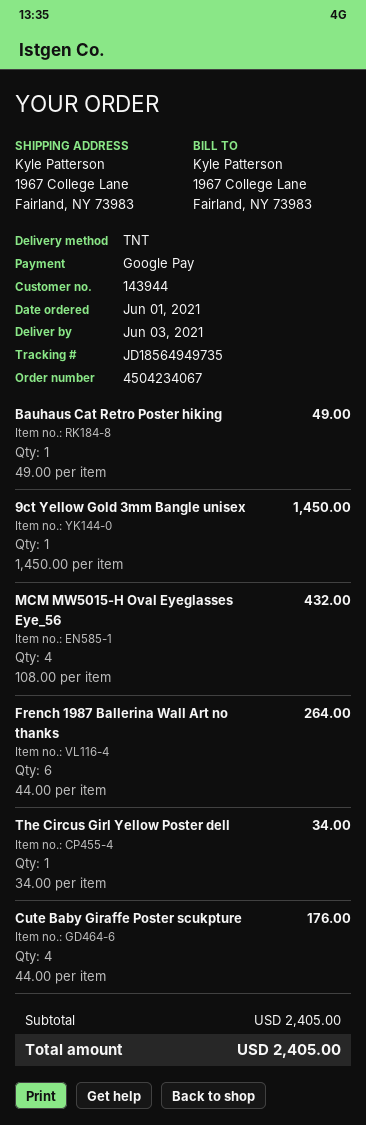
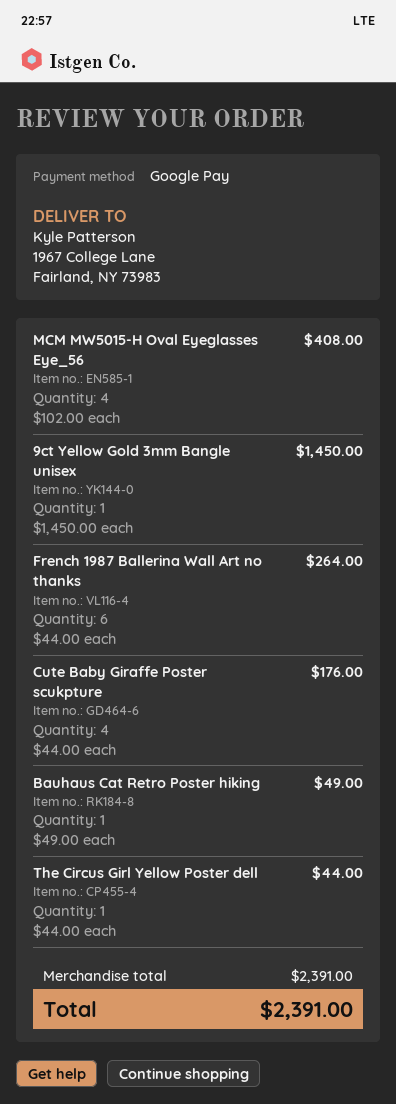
MCM MW5015-H Oval Eyeglasses Eye_56: 4 x 108.00 = 432.00 -> 4 x 102.00 = 408.00
The Circus Girl Yellow Poster dell: 1 x 34.00 = 34.00 -> 1 x 44.00 = 44.00
subtotal: 2405.00 -> 2391.00
total: 2405.00 -> 2391.00

